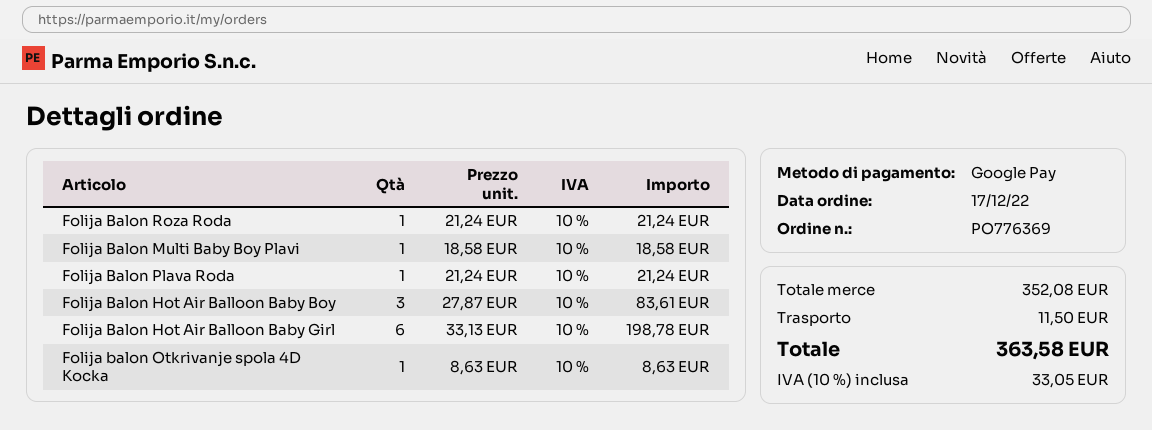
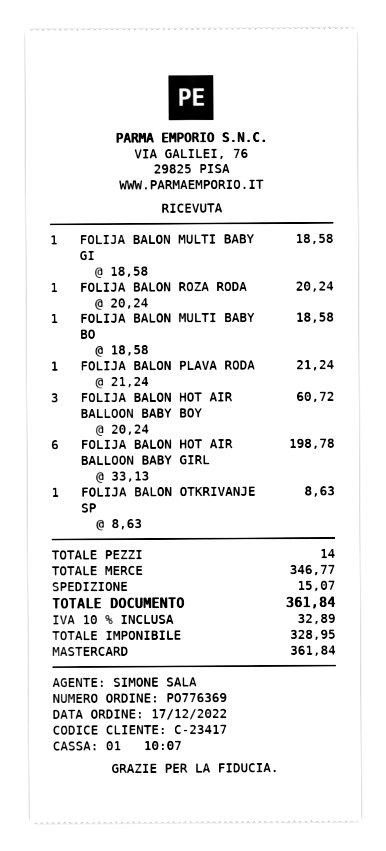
payment method: Google Pay -> Mastercard
Folija Balon Roza Roda: 1 x 21.24 = 21.24 -> 1 x 20.24 = 20.24
Folija Balon Hot Air Balloon Baby Boy: 3 x 27.87 = 83.61 -> 3 x 20.24 = 60.72
FOLIJA BALON MULTI BABY GI: none -> 1 x 18.58 = 18.58
subtotal: 352.08 -> 346.77
shipping: 11.50 -> 15.07
tax: 10% = 33.05 -> 10% = 32.89
total: 363.58 -> 361.84

